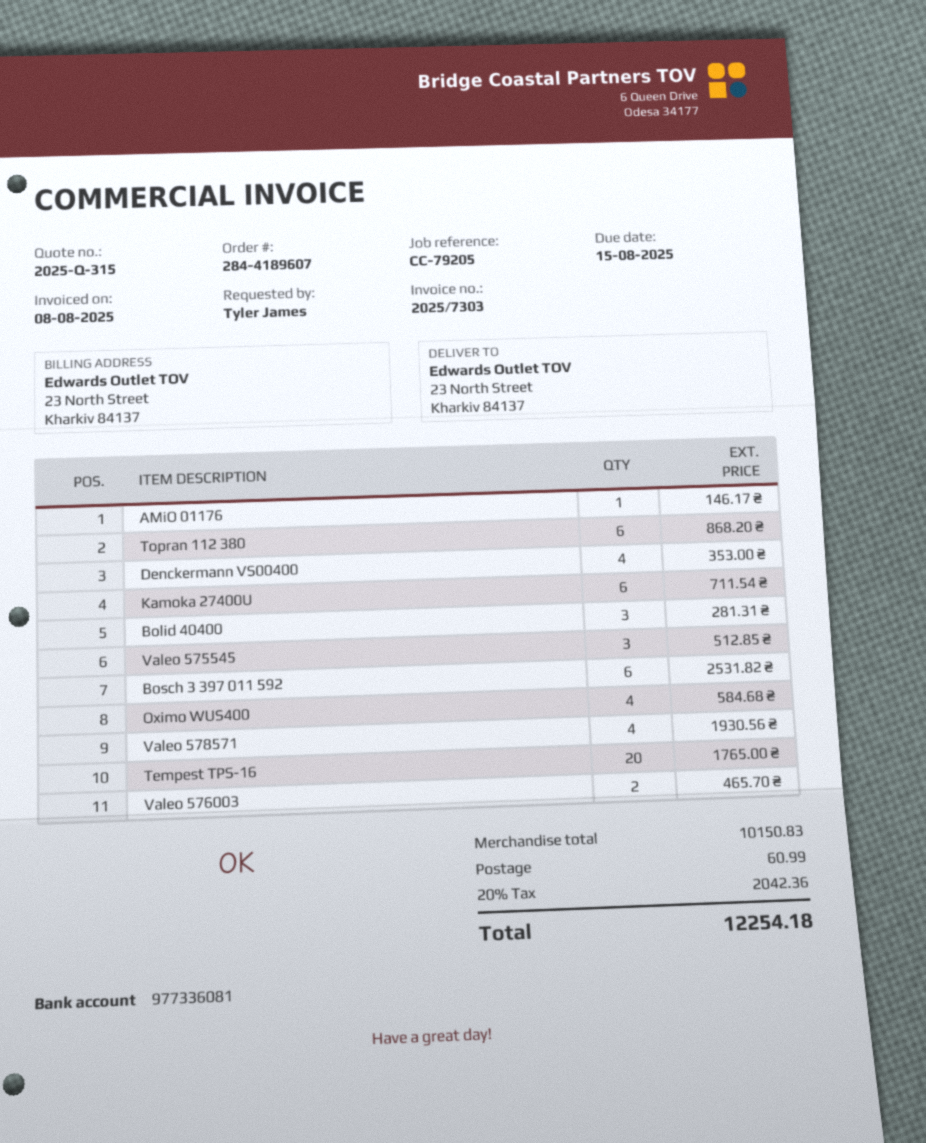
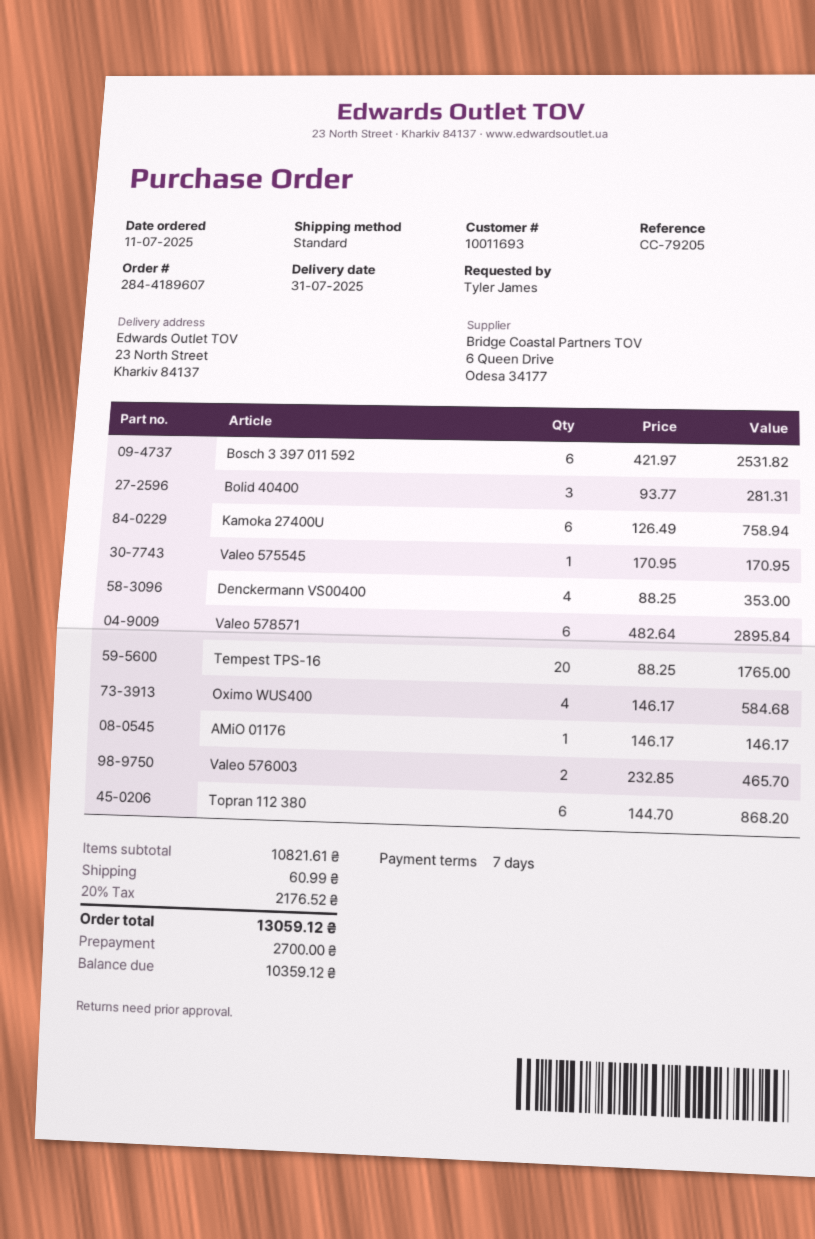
Kamoka 27400U: 6 for 711.54 -> 6 for 758.94
Valeo 575545: 3 for 512.85 -> 1 for 170.95
Valeo 578571: 4 for 1930.56 -> 6 for 2895.84
subtotal: 10150.83 -> 10821.61
tax: 20% = 2042.36 -> 20% = 2176.52
total: 12254.18 -> 13059.12

